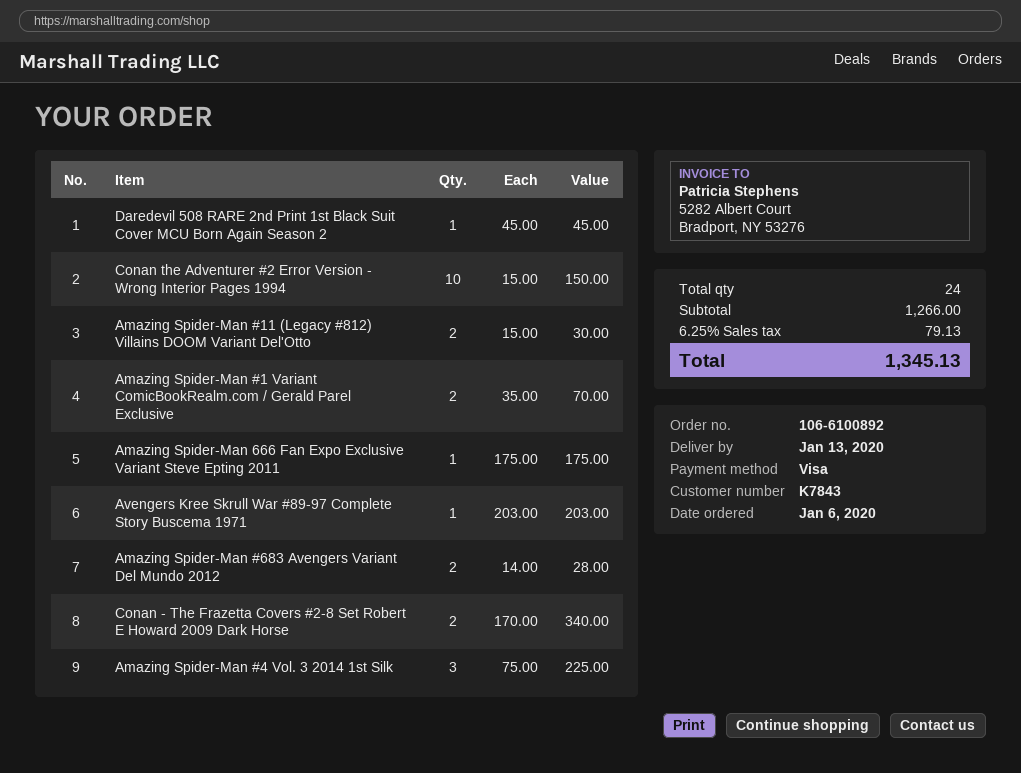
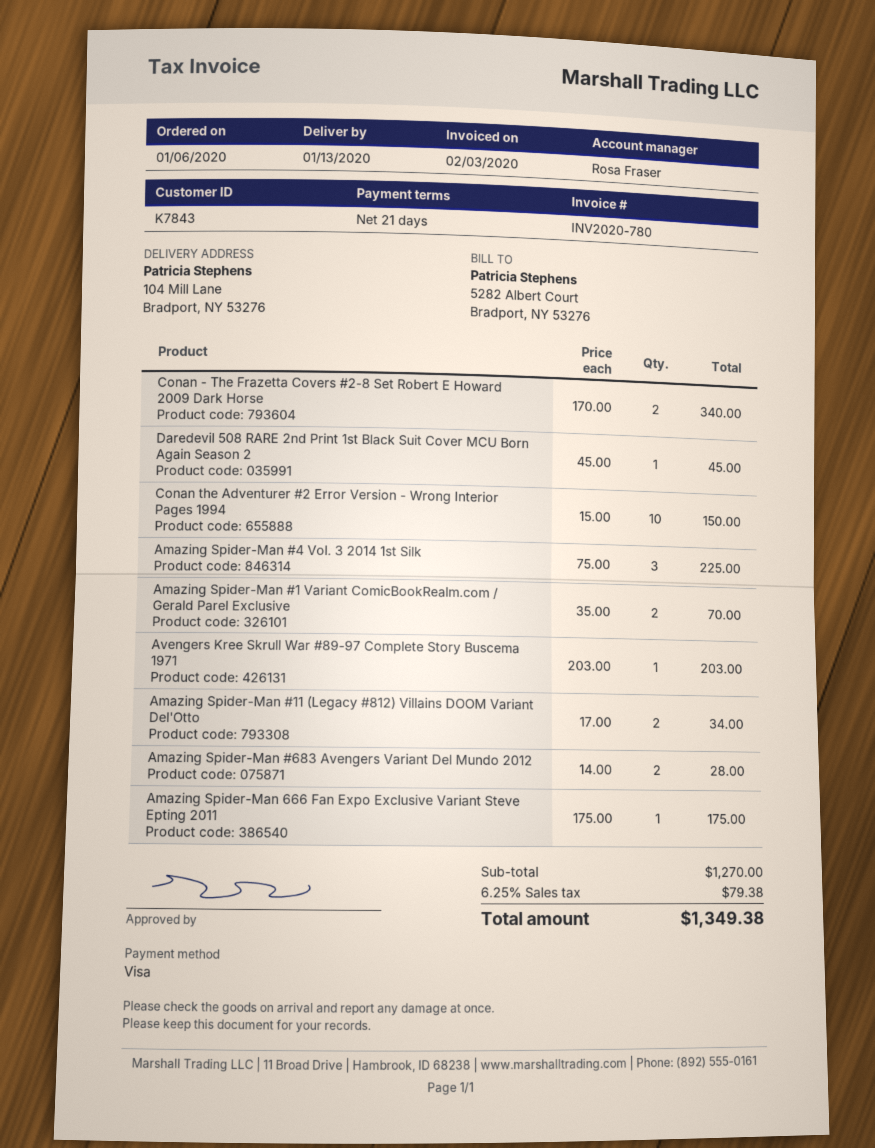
Amazing Spider-Man #11 (Legacy #812) Villains DOOM Variant Del'Otto: 2 x 15.00 = 30.00 -> 2 x 17.00 = 34.00
subtotal: 1266.00 -> 1270.00
tax: 6.25% = 79.13 -> 6.25% = 79.38
total: 1345.13 -> 1349.38

